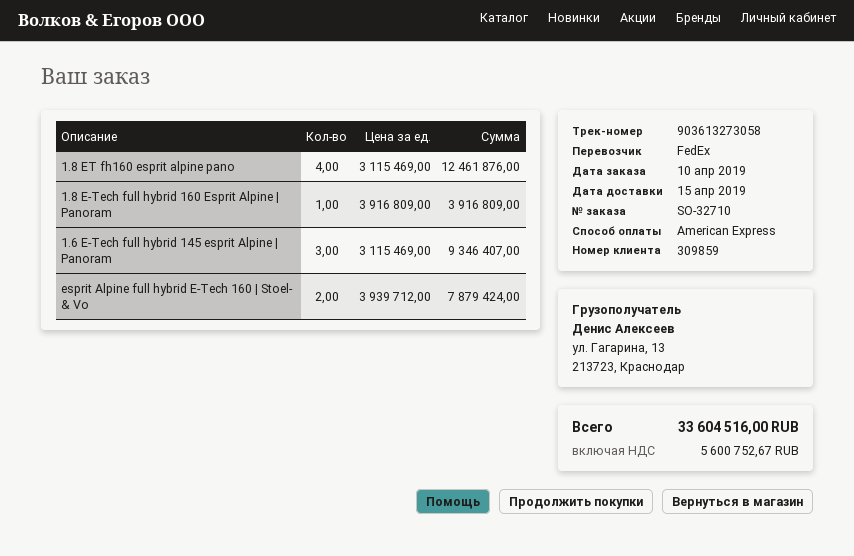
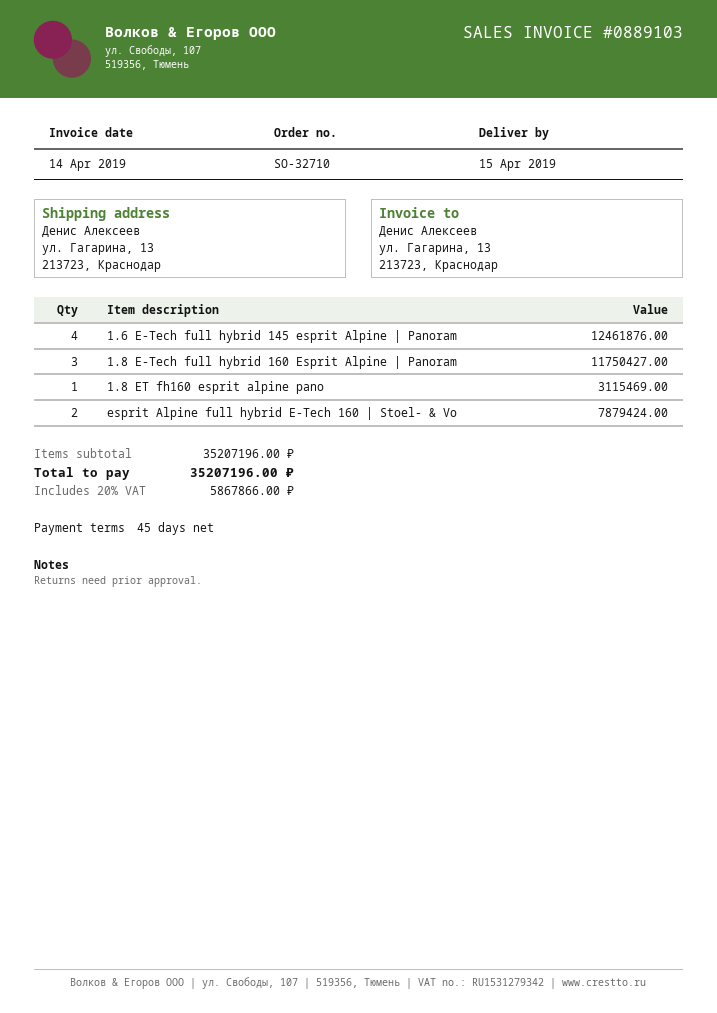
1.8 ET fh160 esprit alpine pano: 4 for 12461876.00 -> 1 for 3115469.00
1.8 E-Tech full hybrid 160 Esprit Alpine | Panoram: 1 for 3916809.00 -> 3 for 11750427.00
1.6 E-Tech full hybrid 145 esprit Alpine | Panoram: 3 for 9346407.00 -> 4 for 12461876.00
tax: 5600752.67 -> 5867866.00
total: 33604516.00 -> 35207196.00

